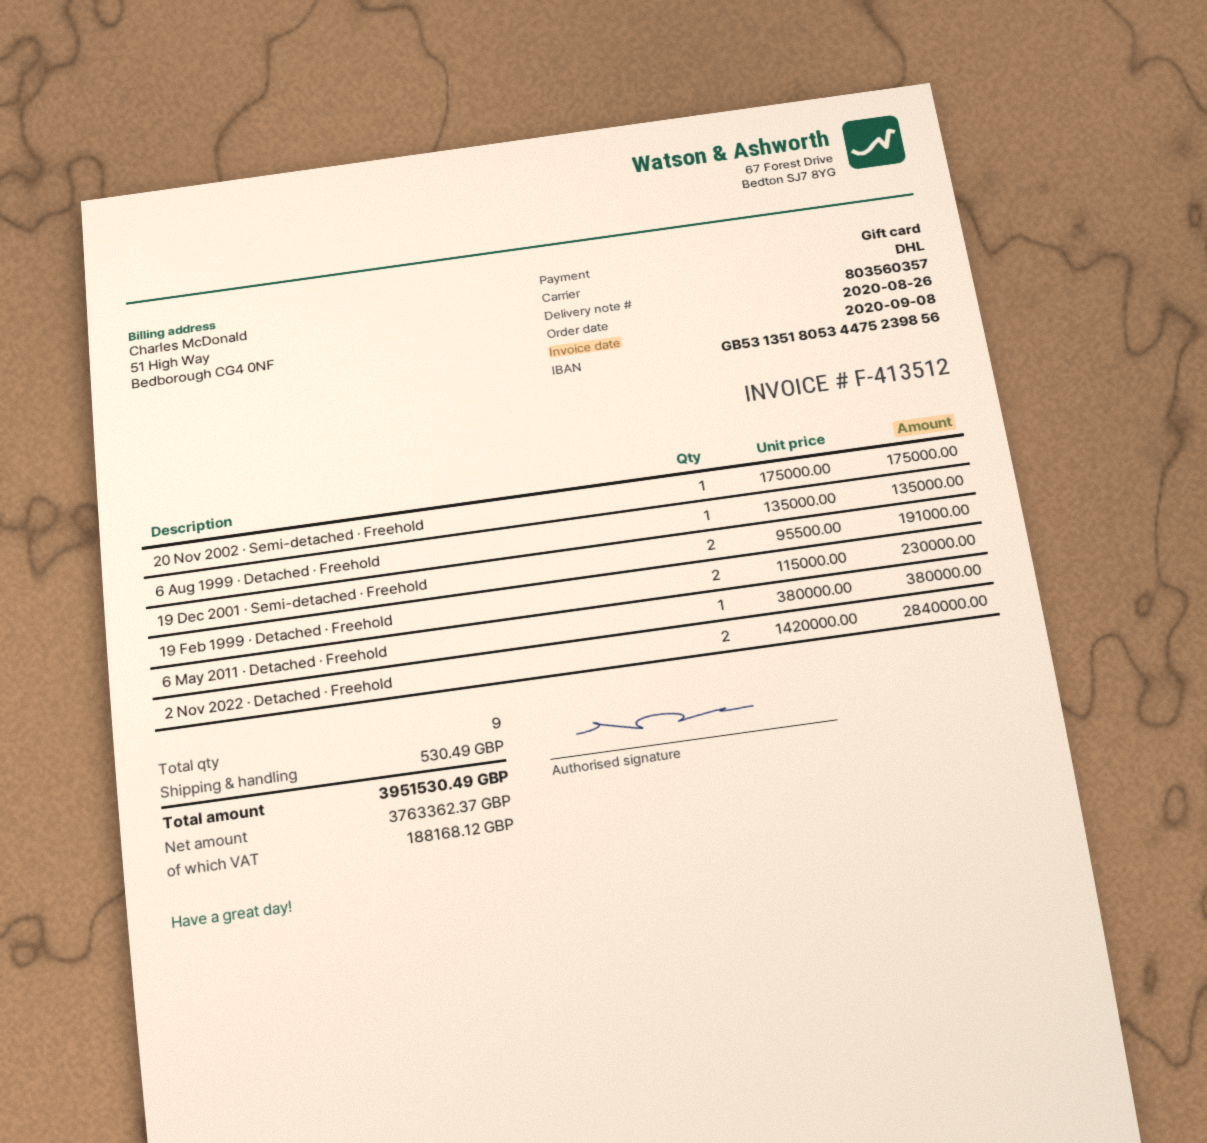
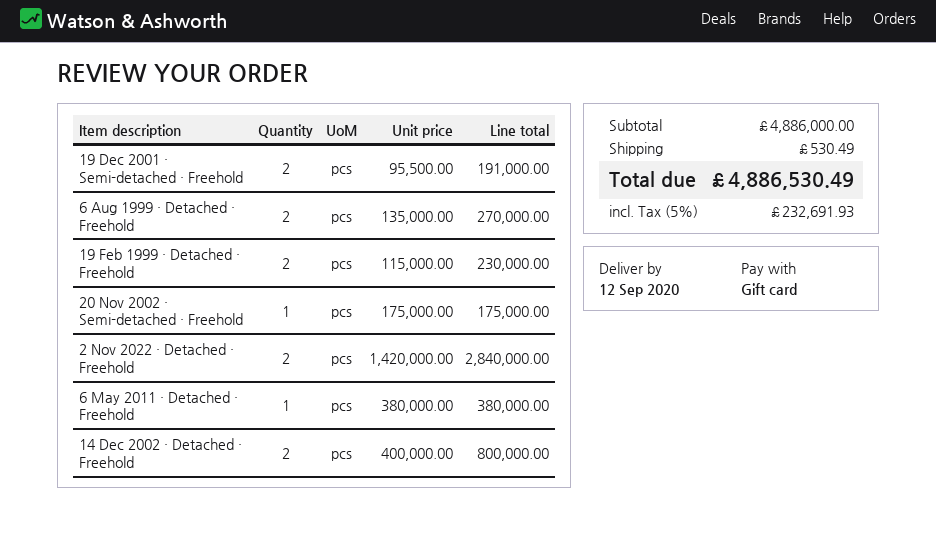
6 Aug 1999 · Detached · Freehold: 1 x 135000.00 = 135000.00 -> 2 x 135000.00 = 270000.00
14 Dec 2002 · Detached · Freehold: none -> 2 x 400000.00 = 800000.00
tax: 188168.12 -> 232691.93
total: 3951530.49 -> 4886530.49

